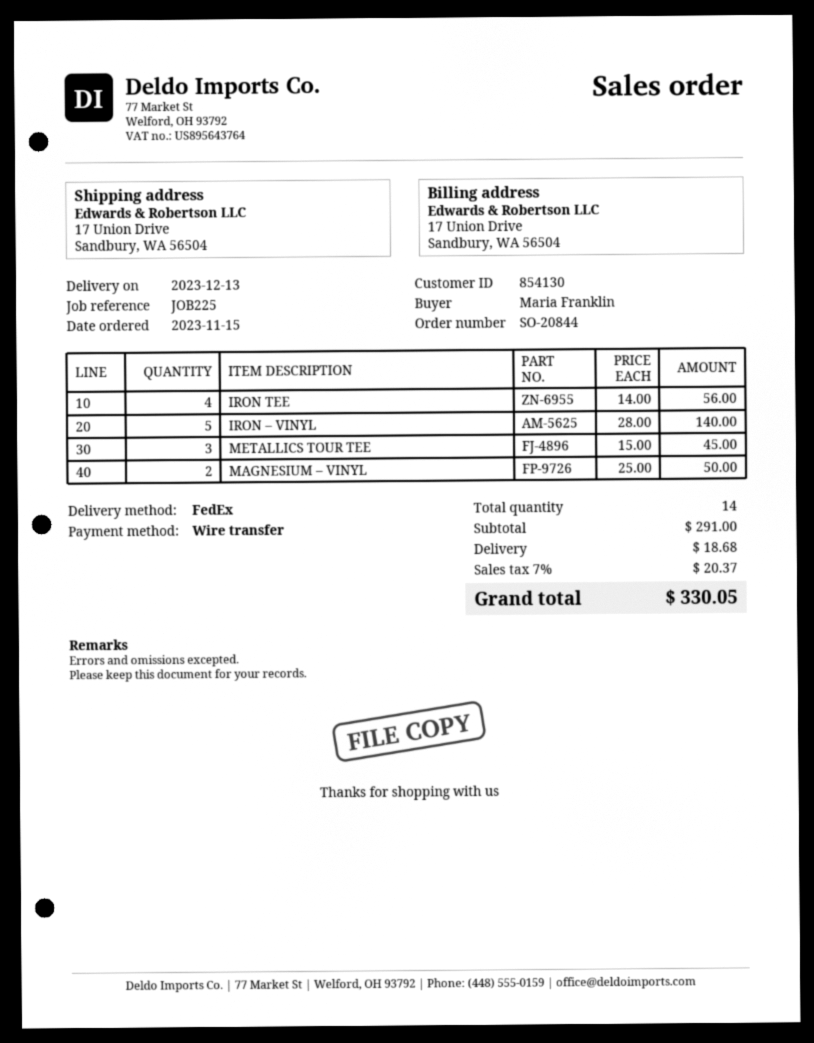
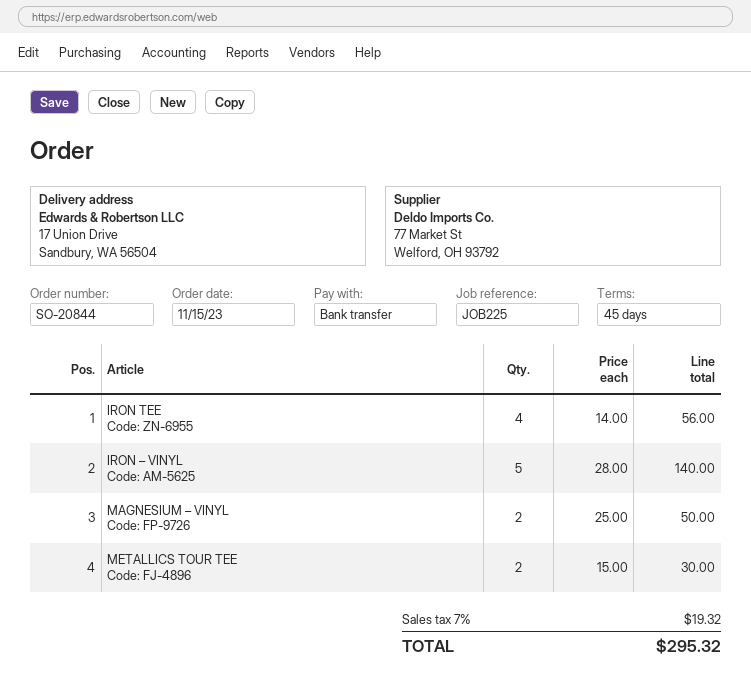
METALLICS TOUR TEE: 3 x 15.00 = 45.00 -> 2 x 15.00 = 30.00
shipping: 18.68 -> none
tax: 7% = 20.37 -> 7% = 19.32
total: 330.05 -> 295.32

